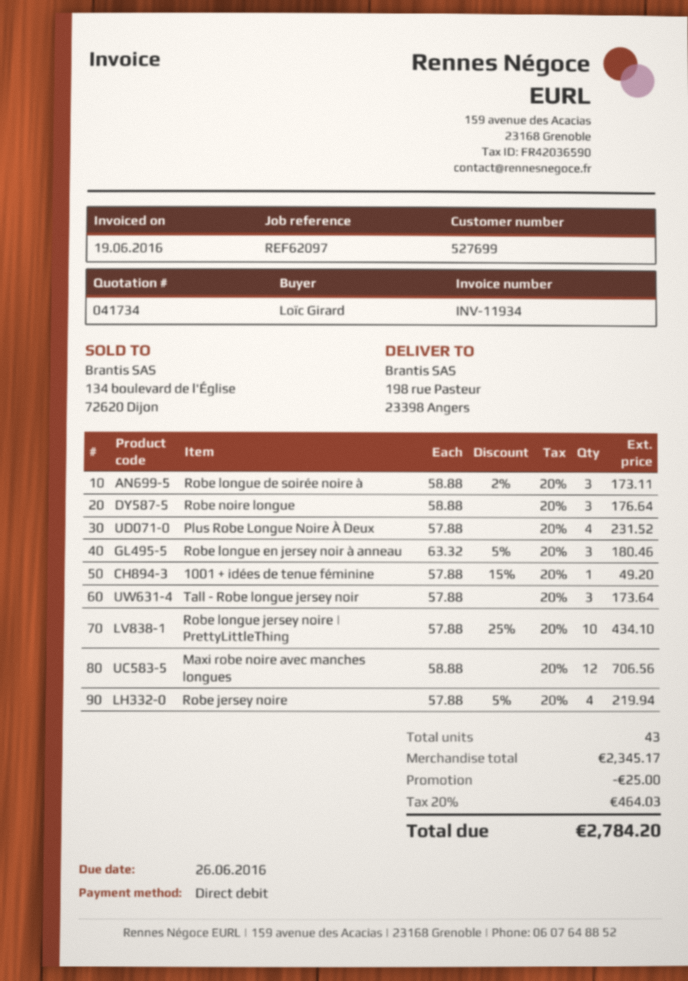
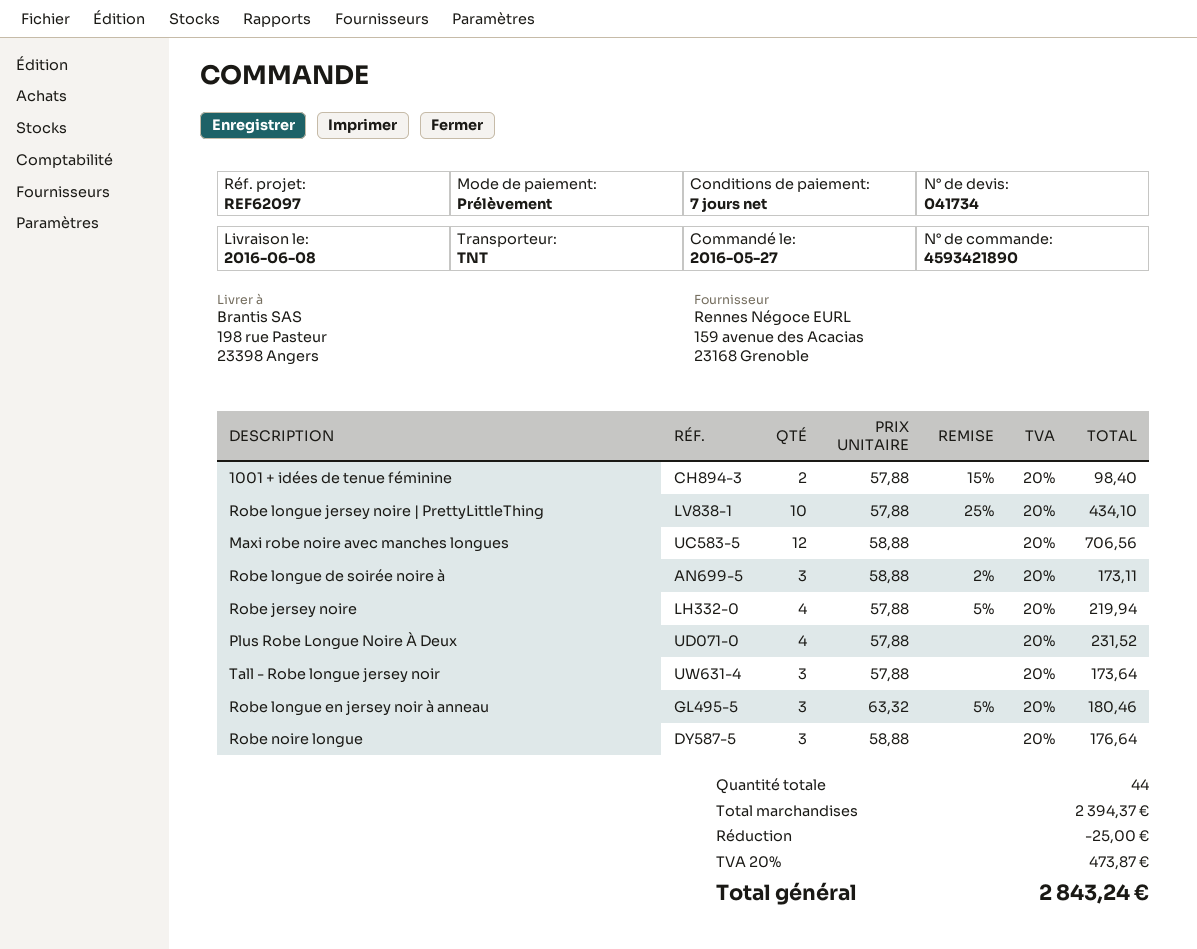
1001 + idées de tenue féminine: 1 x 57.88 - 15% = 49.20 -> 2 x 57.88 - 15% = 98.40
total quantity: 43 -> 44
subtotal: 2345.17 -> 2394.37
tax: 20% = 464.03 -> 20% = 473.87
total: 2784.20 -> 2843.24

